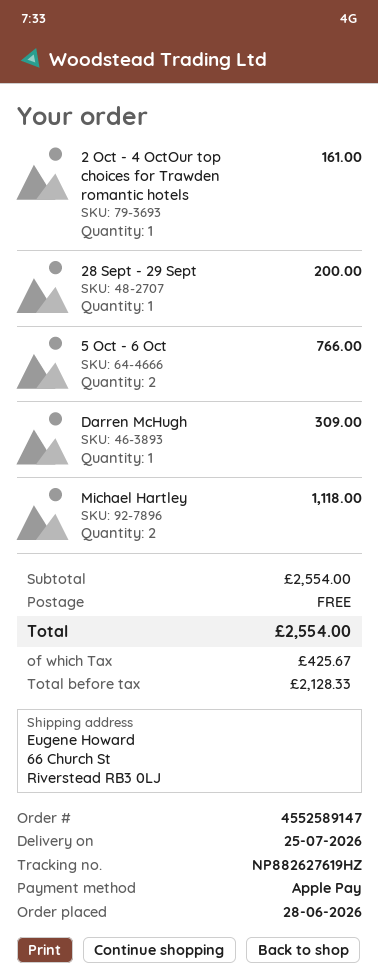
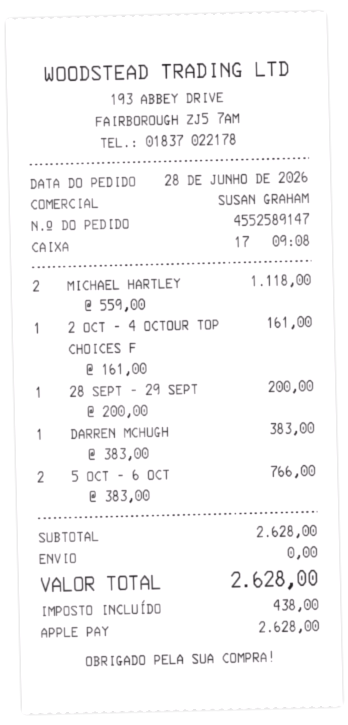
Darren McHugh: 1 for 309.00 -> 1 for 383.00
subtotal: 2554.00 -> 2628.00
tax: 425.67 -> 438.00
total: 2554.00 -> 2628.00

